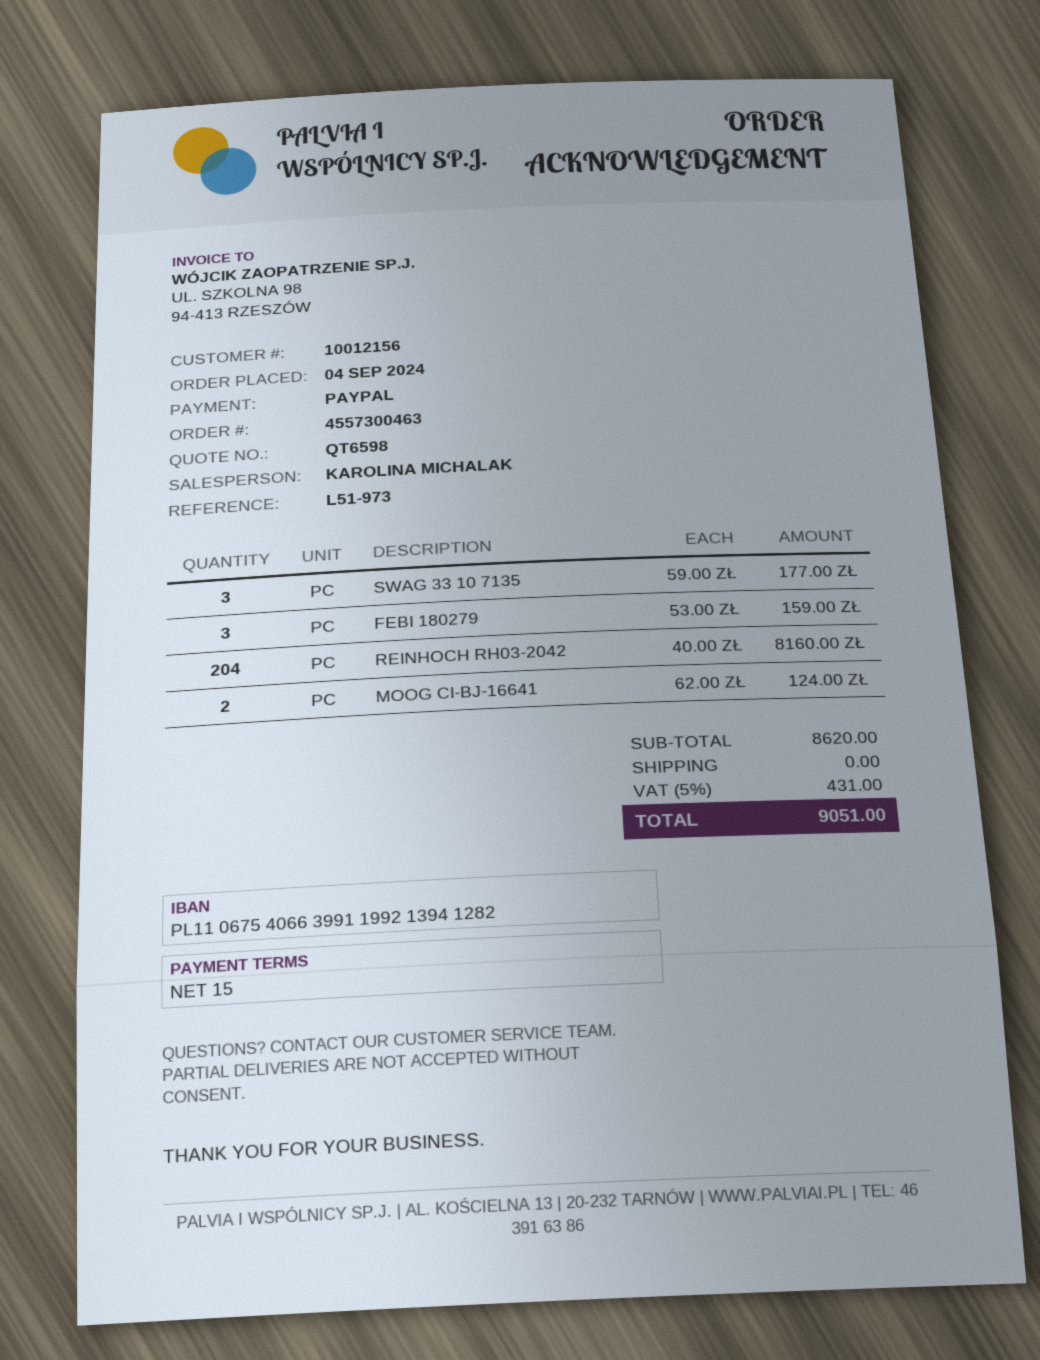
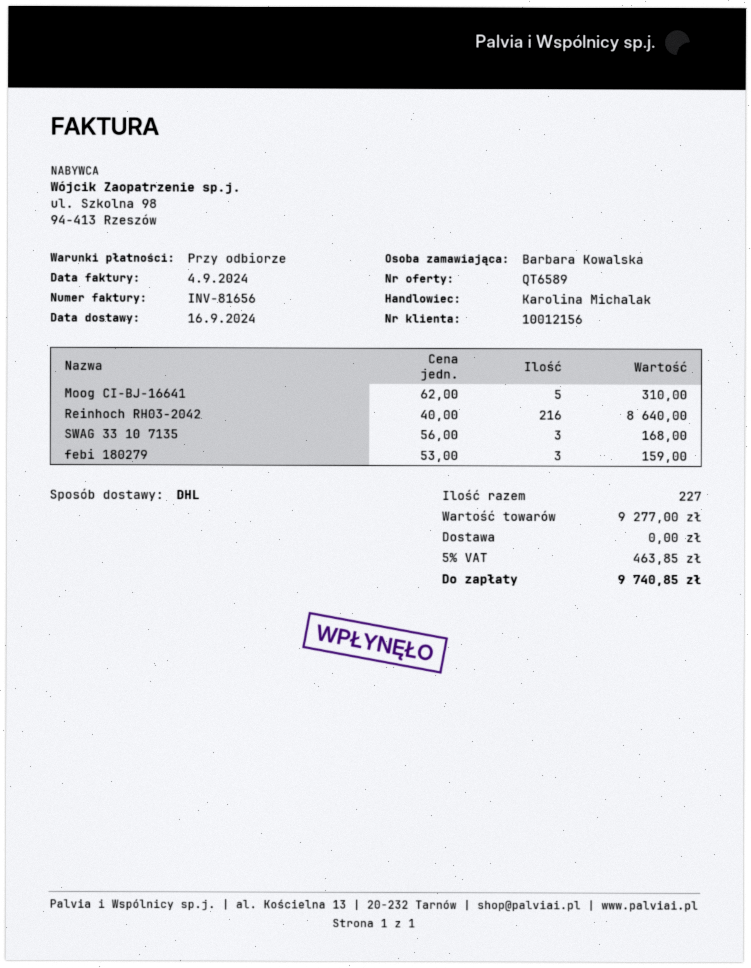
quote number: QT6598 -> QT6589
payment terms: 15 days -> on receipt
SWAG 33 10 7135: 3 x 59.00 = 177.00 -> 3 x 56.00 = 168.00
REINHOCH RH03-2042: 204 x 40.00 = 8160.00 -> 216 x 40.00 = 8640.00
MOOG CI-BJ-16641: 2 x 62.00 = 124.00 -> 5 x 62.00 = 310.00
subtotal: 8620.00 -> 9277.00
tax: 5% = 431.00 -> 5% = 463.85
total: 9051.00 -> 9740.85

